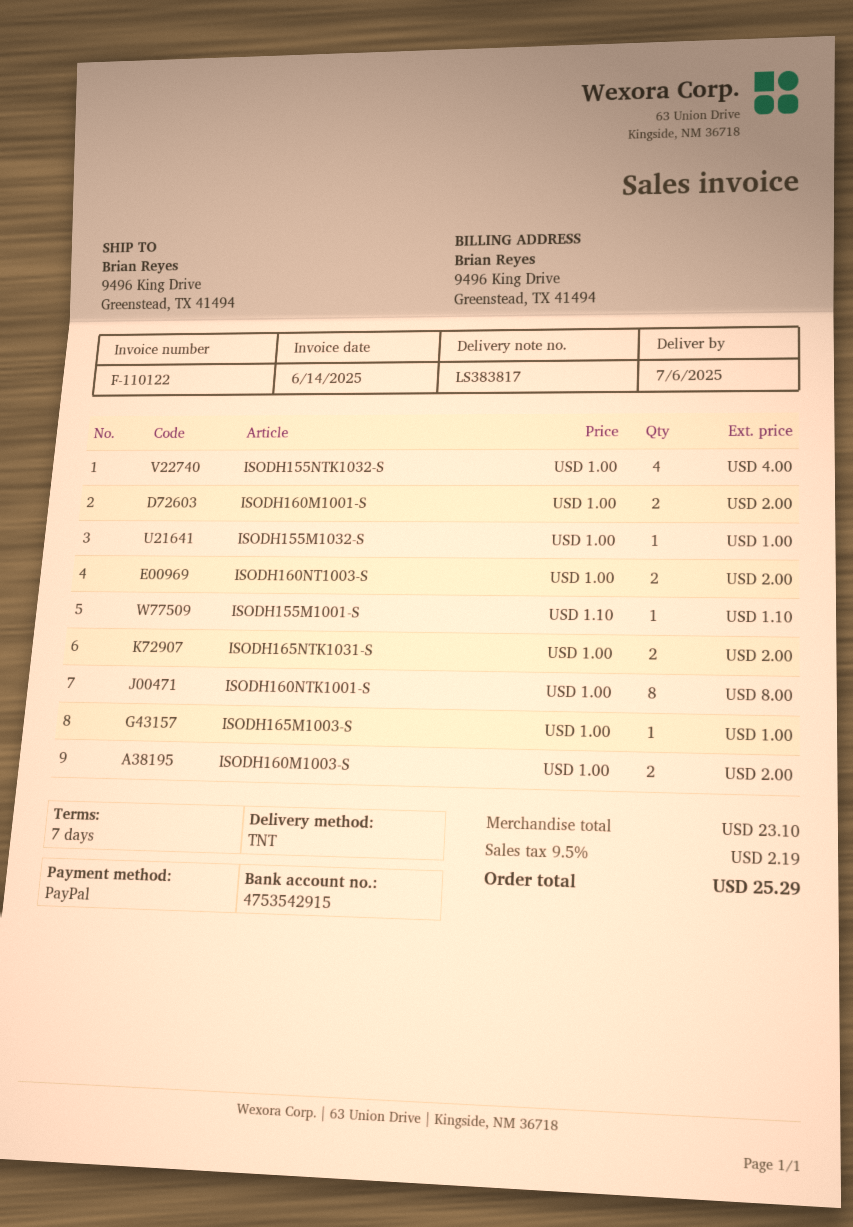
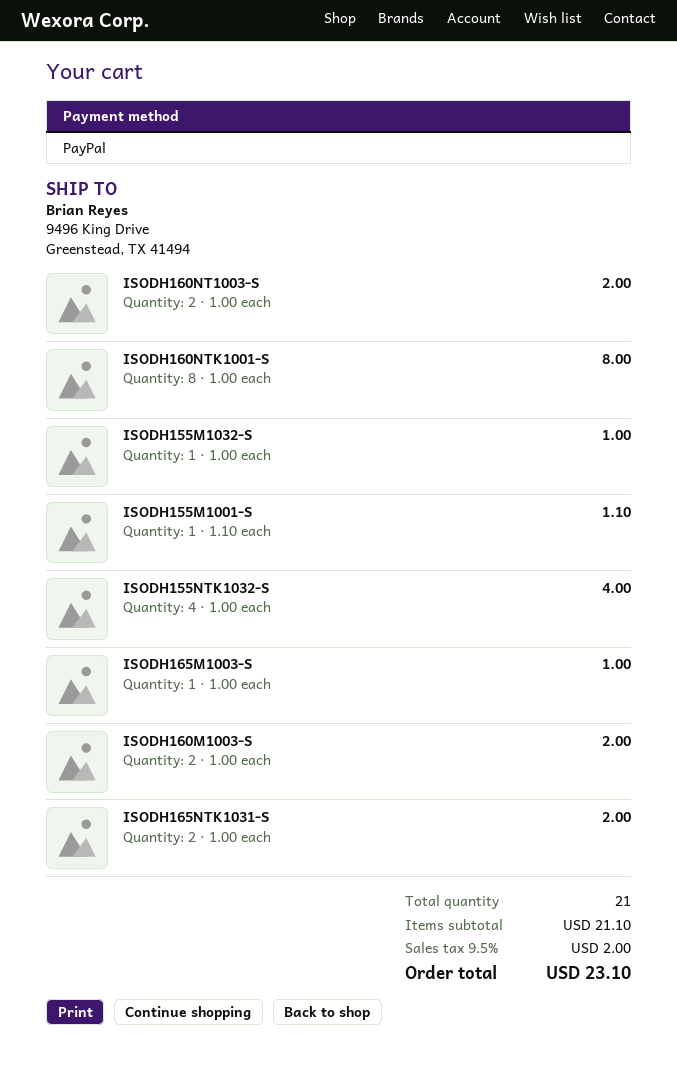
ISODH160M1001-S: 2 x 1.00 = 2.00 -> none
subtotal: 23.10 -> 21.10
tax: 9.5% = 2.19 -> 9.5% = 2.00
total: 25.29 -> 23.10

